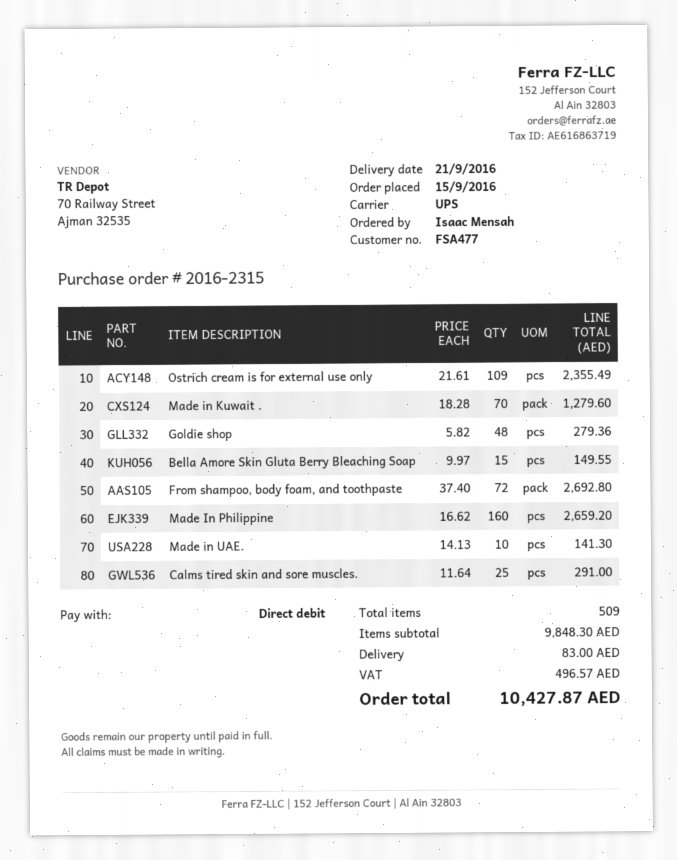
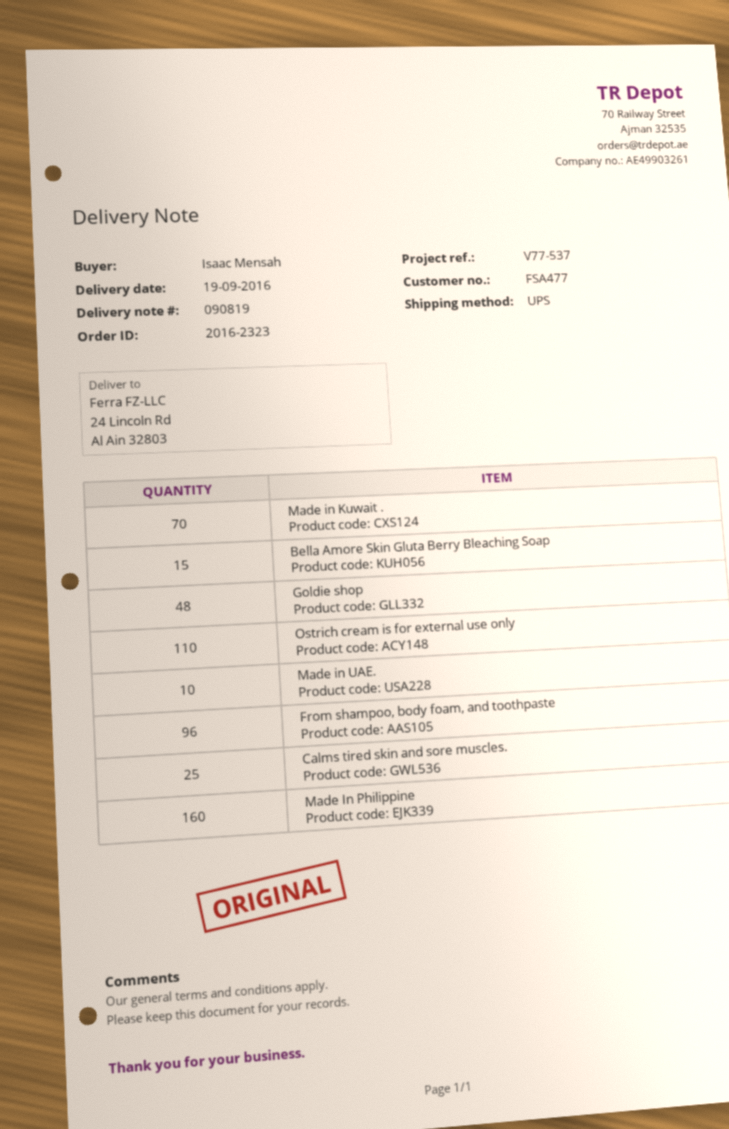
order number: 2016-2315 -> 2016-2323
delivery date: 2016-09-21 -> 2016-09-19
Ostrich cream is for external use only: 109 -> 110
From shampoo, body foam, and toothpaste: 72 -> 96

